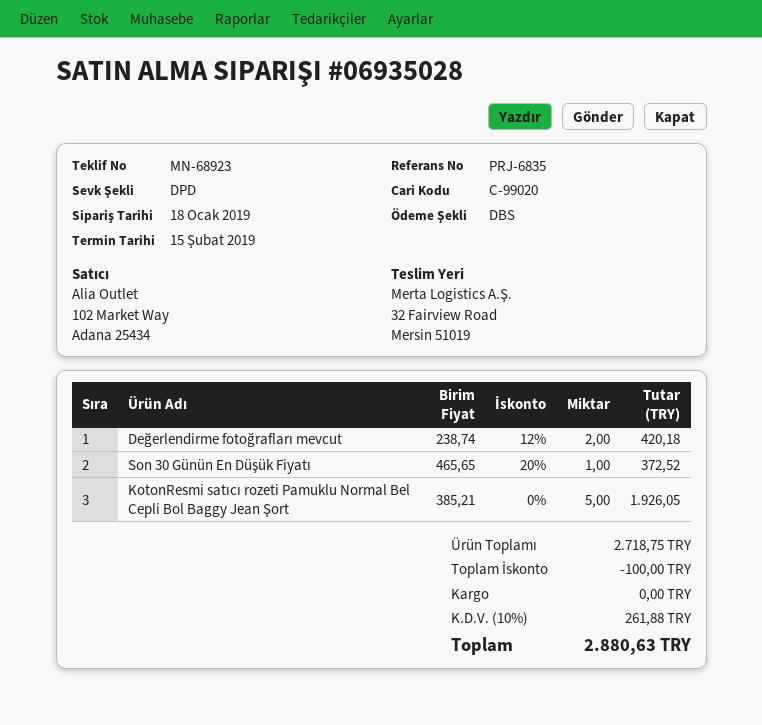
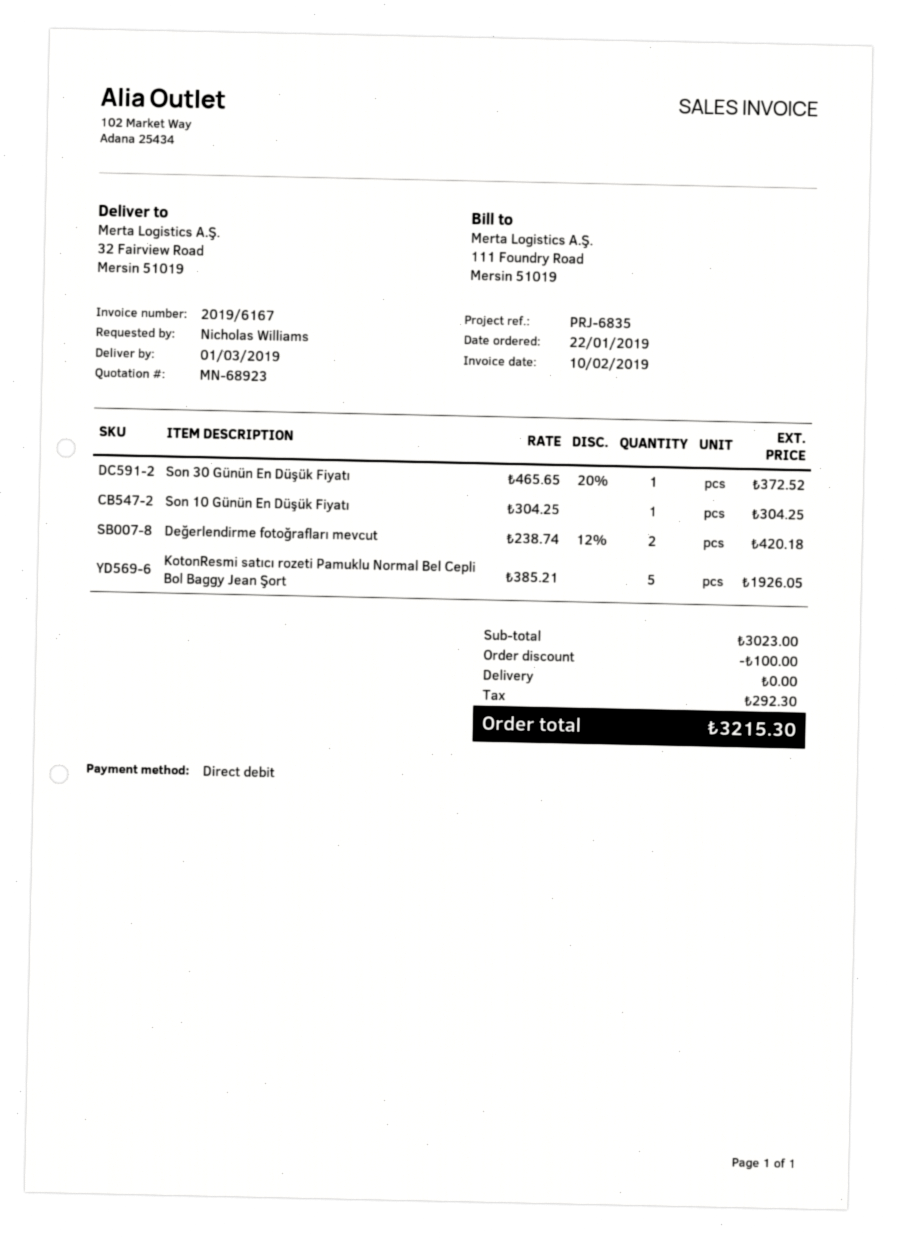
order date: 2019-01-18 -> 2019-01-22
delivery date: 2019-02-15 -> 2019-03-01
Son 10 Günün En Düşük Fiyatı: none -> 1 x 304.25 = 304.25
subtotal: 2718.75 -> 3023.00
tax: 261.88 -> 292.30
total: 2880.63 -> 3215.30

